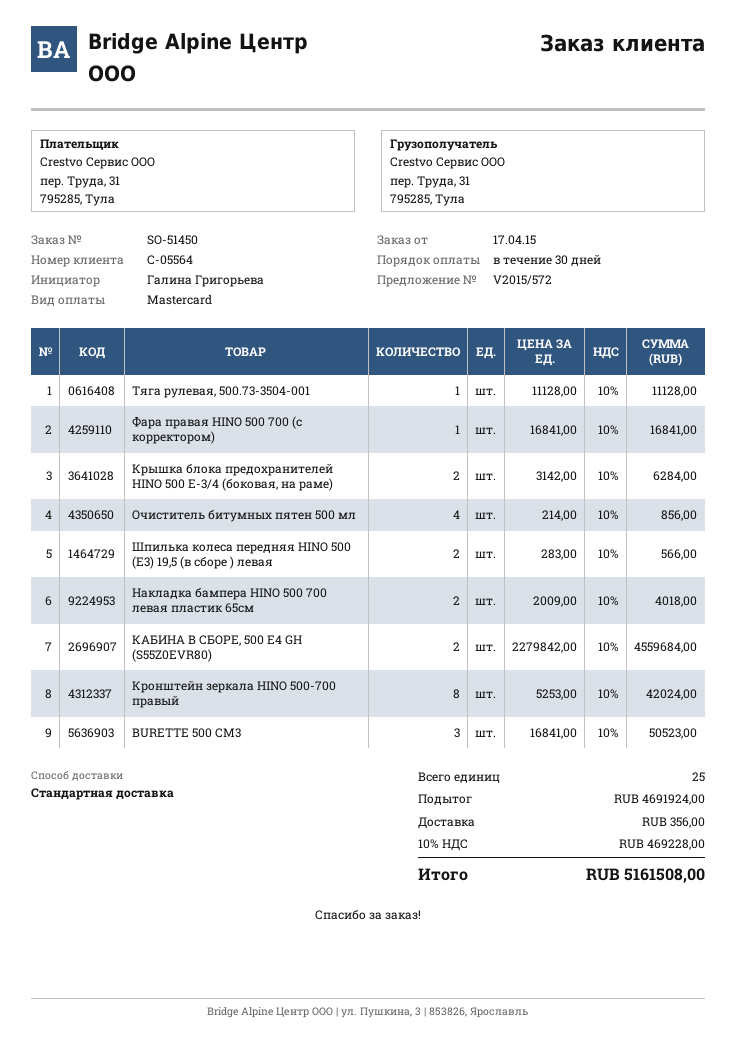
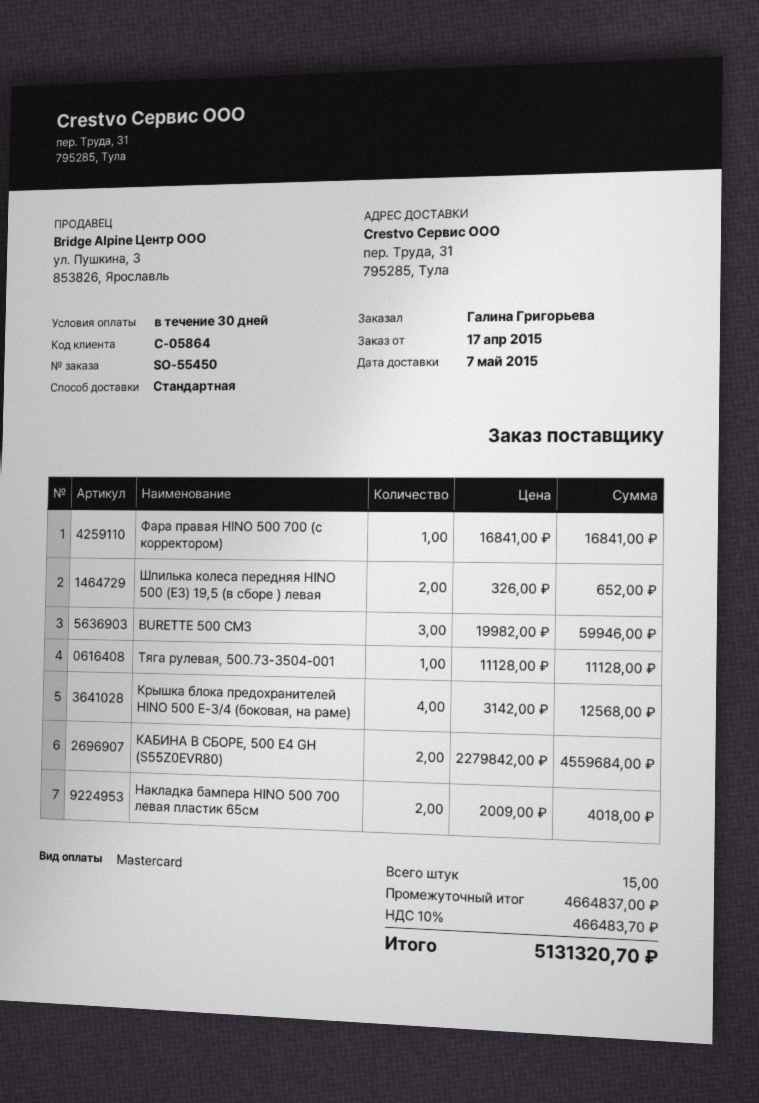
order number: SO-51450 -> SO-55450
customer number: C-05564 -> C-05864
Крышка блока предохранителей HINO 500 E-3/4 (боковая, на раме): 2 x 3142.00 = 6284.00 -> 4 x 3142.00 = 12568.00
Очиститель битумных пятен 500 мл: 4 x 214.00 = 856.00 -> none
Шпилька колеса передняя HINO 500 (E3) 19,5 (в сборе ) левая: 2 x 283.00 = 566.00 -> 2 x 326.00 = 652.00
Кронштейн зеркала HINO 500-700 правый: 8 x 5253.00 = 42024.00 -> none
BURETTE 500 CM3: 3 x 16841.00 = 50523.00 -> 3 x 19982.00 = 59946.00
total quantity: 25 -> 15
subtotal: 4691924.00 -> 4664837.00
shipping: 356.00 -> none
tax: 10% = 469228.00 -> 10% = 466483.70
total: 5161508.00 -> 5131320.70

